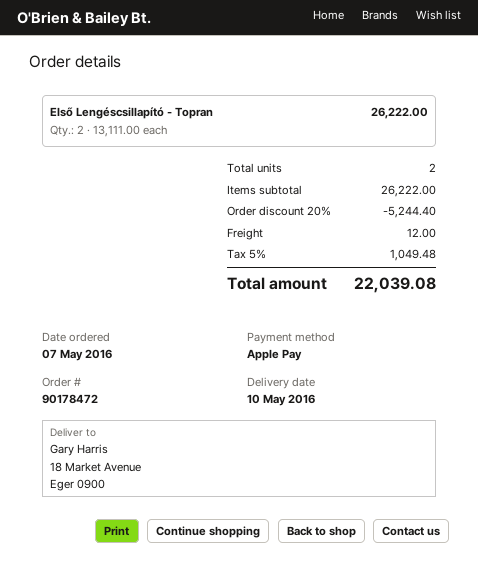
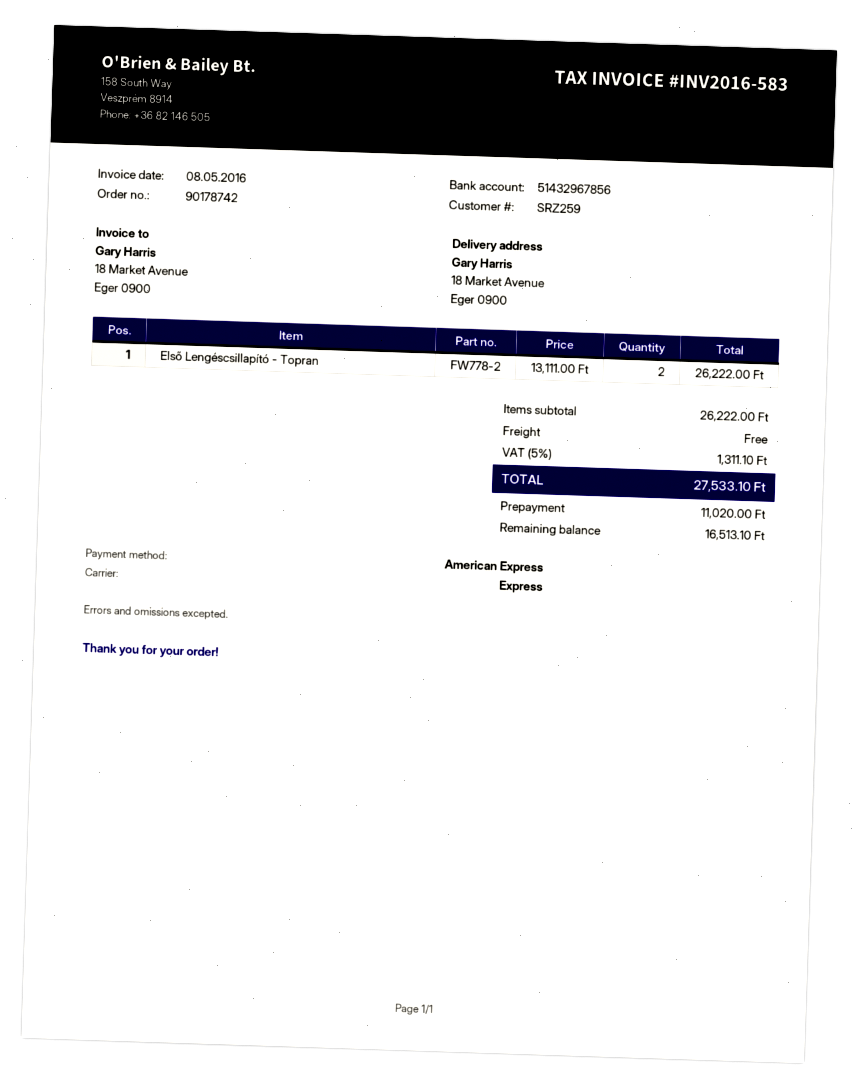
order number: 90178472 -> 90178742
payment method: Apple Pay -> American Express
discount: 20% = 5244.40 -> none
shipping: 12.00 -> 0.00
tax: 5% = 1049.48 -> 5% = 1311.10
total: 22039.08 -> 27533.10

